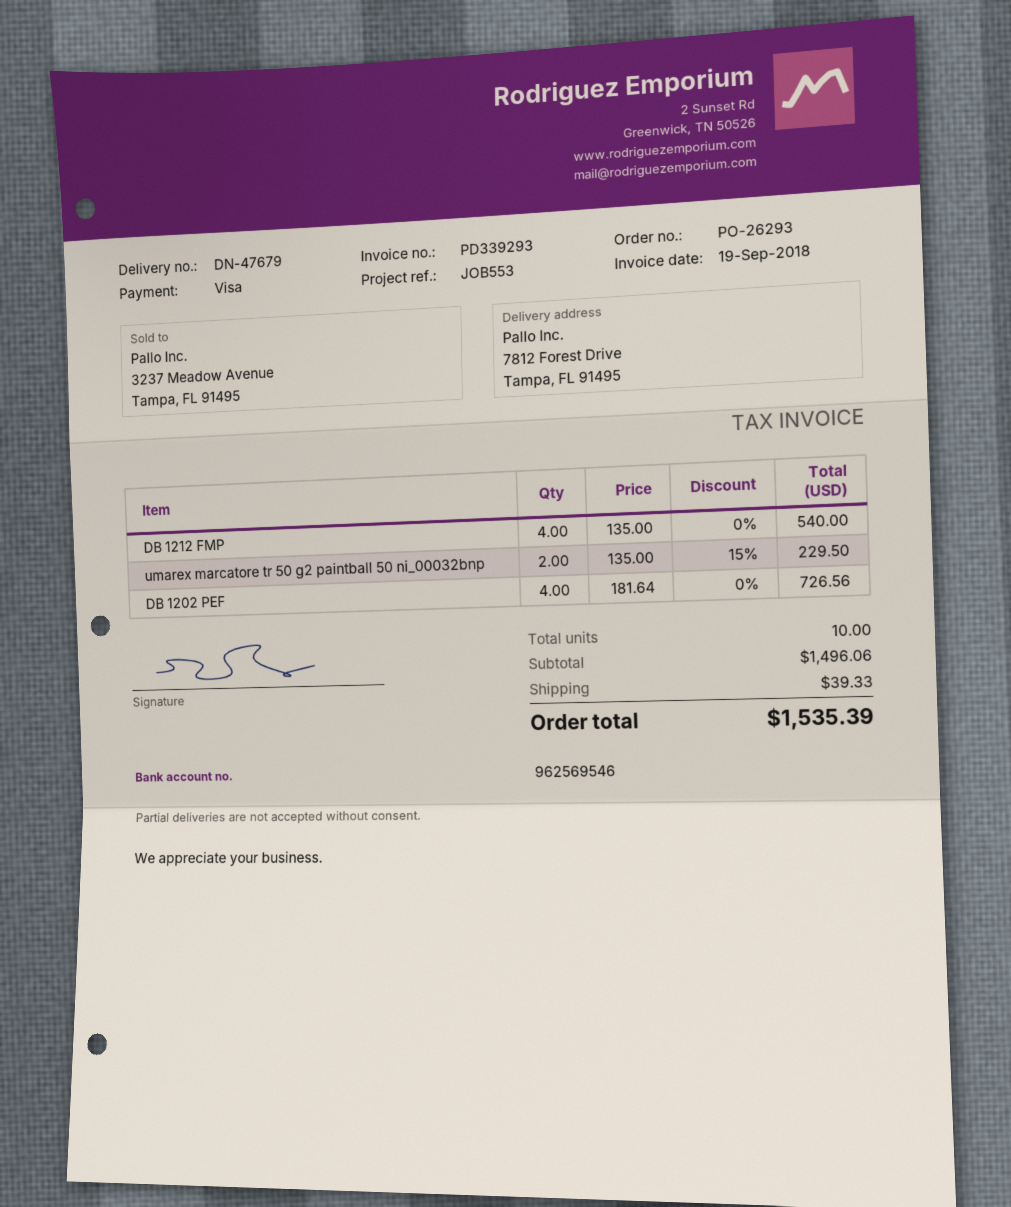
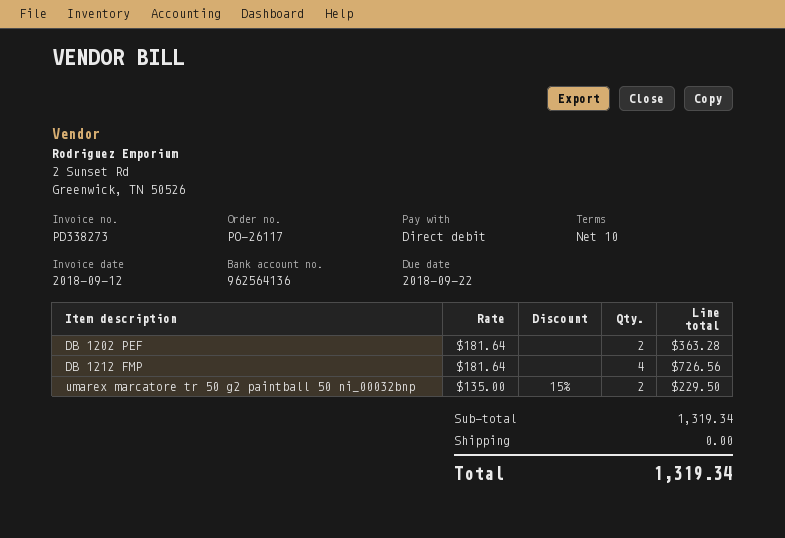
order number: PO-26293 -> PO-26117
invoice number: PD339293 -> PD338273
invoice date: 2018-09-19 -> 2018-09-12
payment method: Visa -> direct debit
bank account: 962569546 -> 962564136
DB 1212 FMP: 4 x 135.00 = 540.00 -> 4 x 181.64 = 726.56
DB 1202 PEF: 4 x 181.64 = 726.56 -> 2 x 181.64 = 363.28
subtotal: 1496.06 -> 1319.34
shipping: 39.33 -> 0.00
total: 1535.39 -> 1319.34

